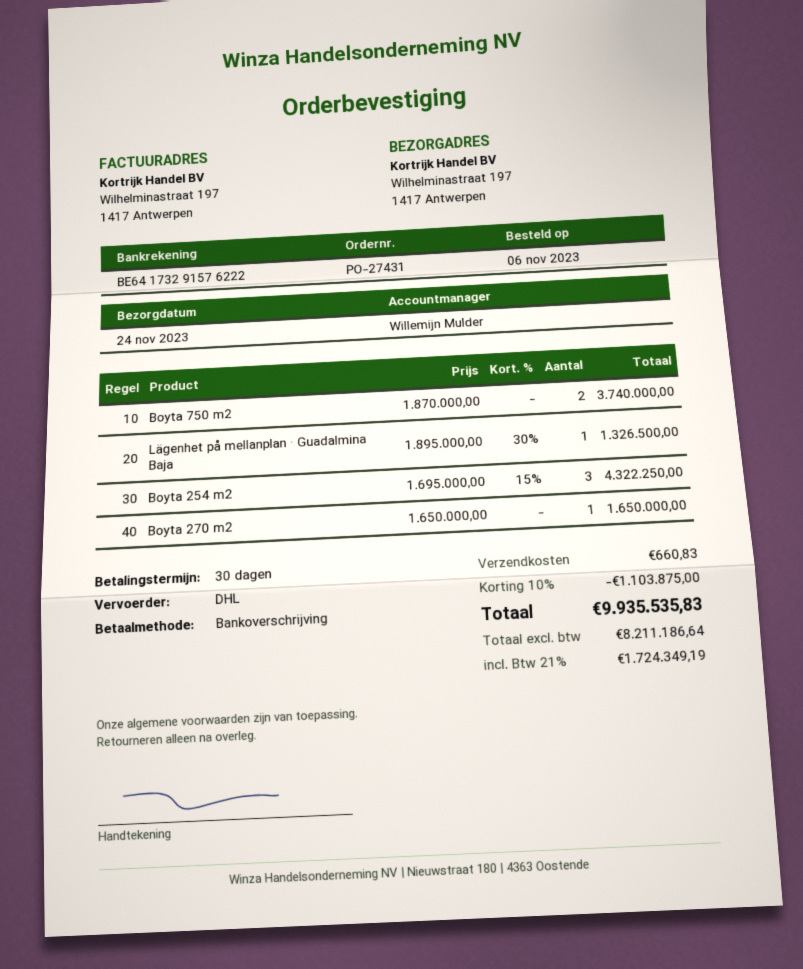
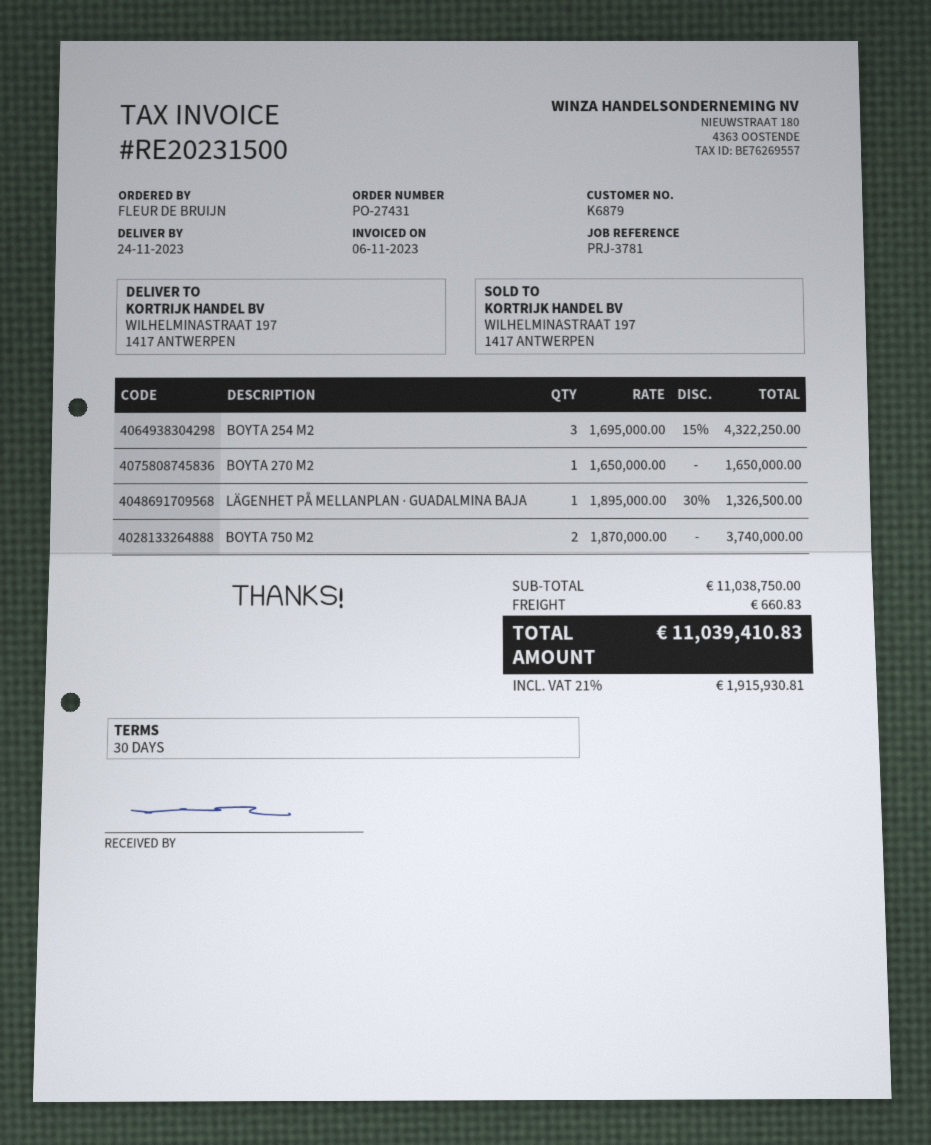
discount: 10% = 1103875.00 -> none
tax: 21% = 1724349.19 -> 21% = 1915930.81
total: 9935535.83 -> 11039410.83

